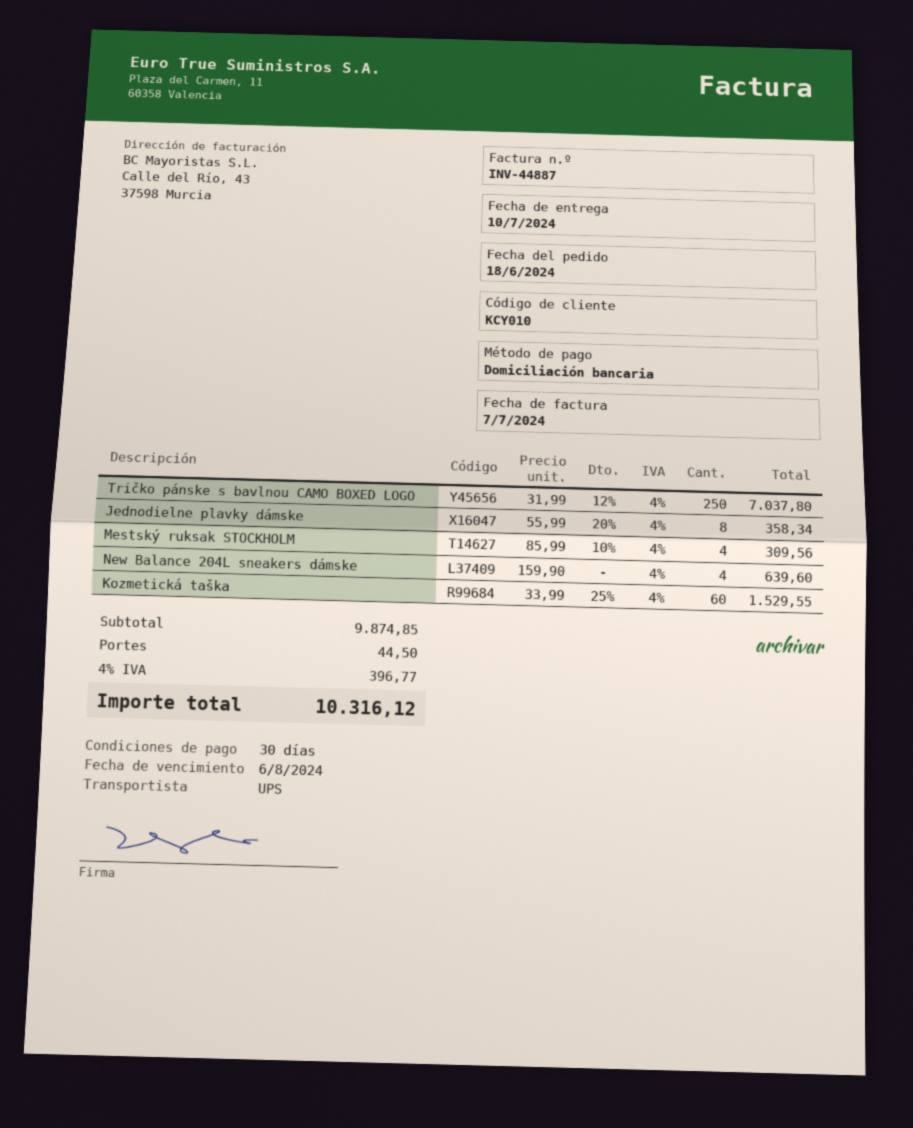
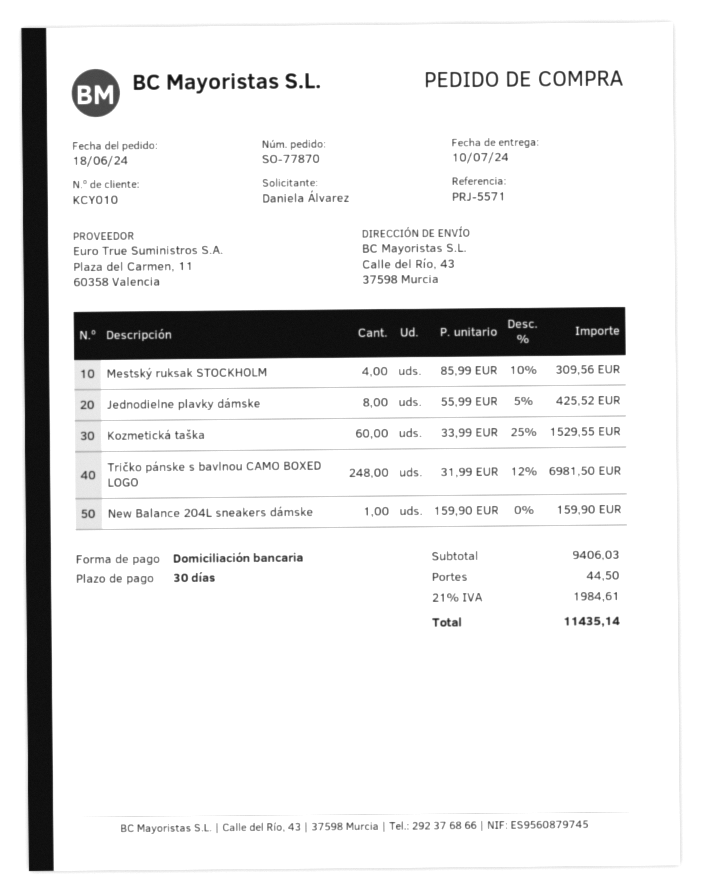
Tričko pánske s bavlnou CAMO BOXED LOGO: 250 x 31.99 - 12% = 7037.80 -> 248 x 31.99 - 12% = 6981.50
Jednodielne plavky dámske: 8 x 55.99 - 20% = 358.34 -> 8 x 55.99 - 5% = 425.52
New Balance 204L sneakers dámske: 4 x 159.90 = 639.60 -> 1 x 159.90 = 159.90
subtotal: 9874.85 -> 9406.03
tax: 4% = 396.77 -> 21% = 1984.61
total: 10316.12 -> 11435.14

